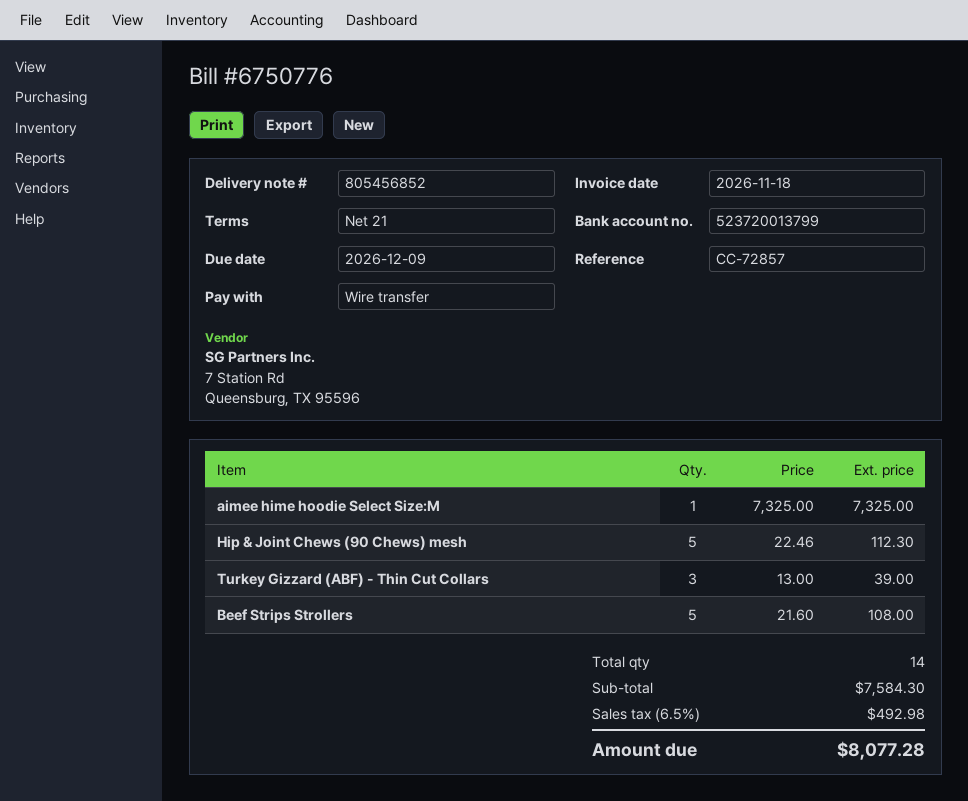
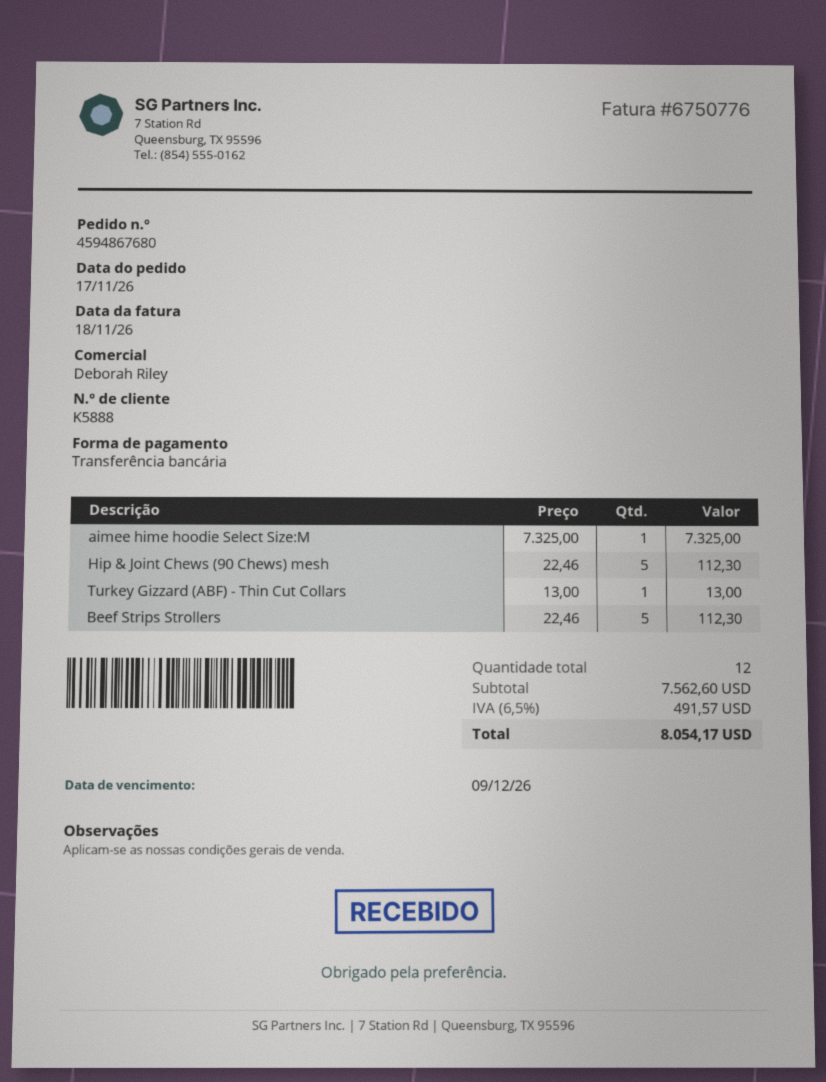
Turkey Gizzard (ABF) - Thin Cut Collars: 3 x 13.00 = 39.00 -> 1 x 13.00 = 13.00
Beef Strips Strollers: 5 x 21.60 = 108.00 -> 5 x 22.46 = 112.30
total quantity: 14 -> 12
subtotal: 7584.30 -> 7562.60
tax: 6.5% = 492.98 -> 6.5% = 491.57
total: 8077.28 -> 8054.17

